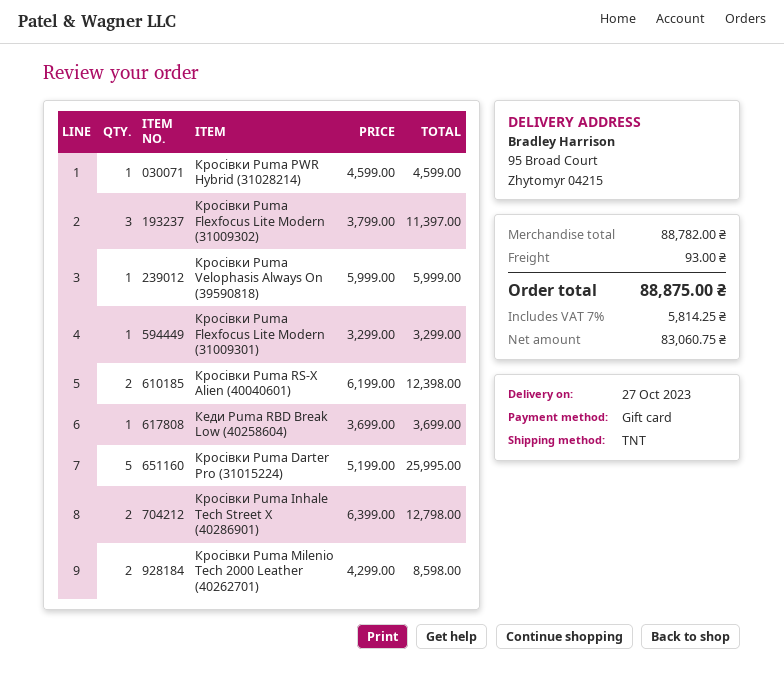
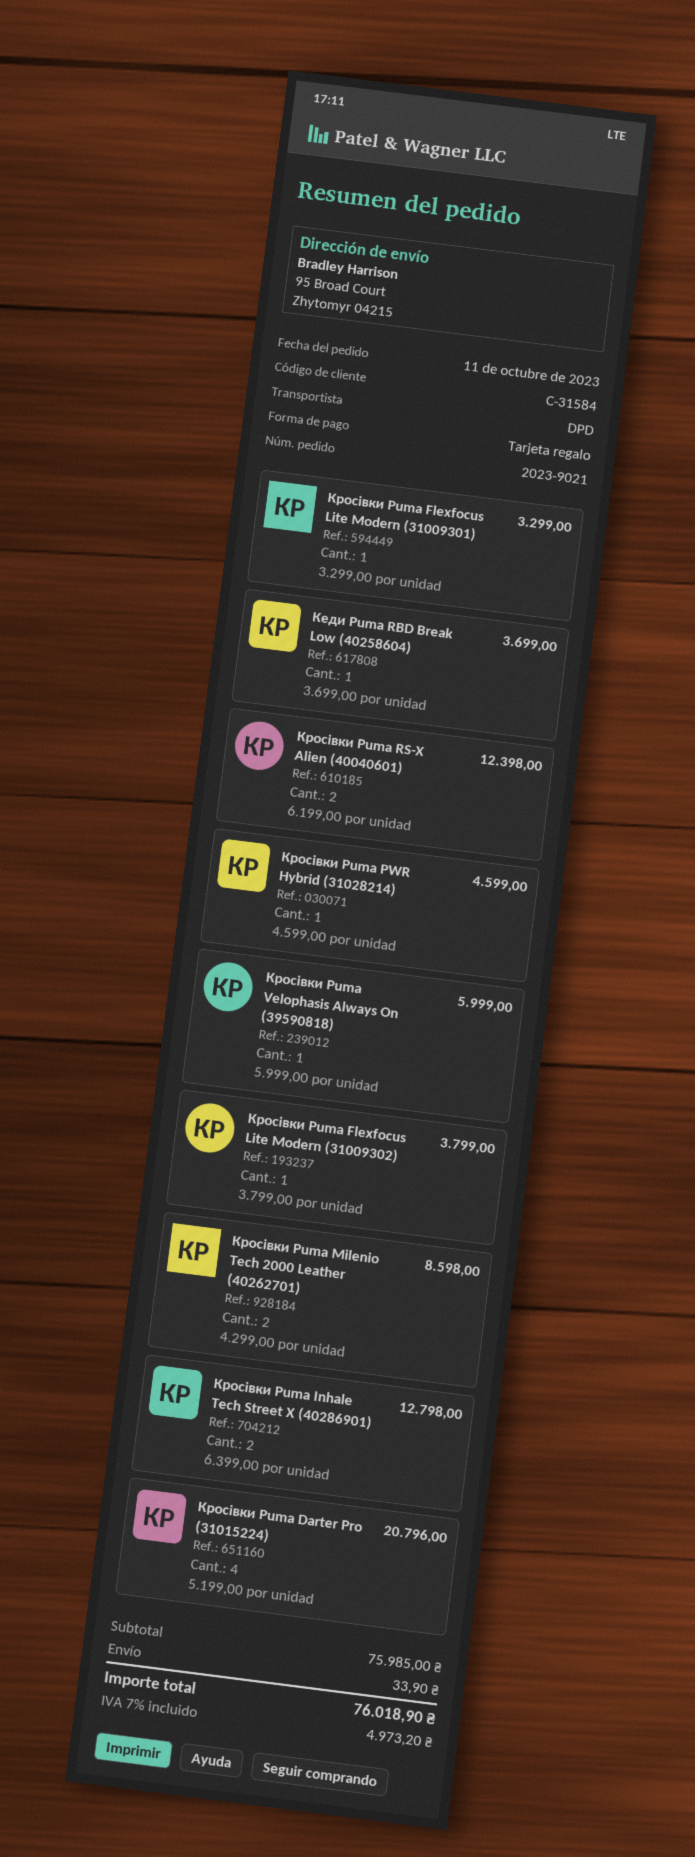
shipping method: TNT -> DPD
Кросівки Puma Flexfocus Lite Modern (31009302): 3 x 3799.00 = 11397.00 -> 1 x 3799.00 = 3799.00
Кросівки Puma Darter Pro (31015224): 5 x 5199.00 = 25995.00 -> 4 x 5199.00 = 20796.00
subtotal: 88782.00 -> 75985.00
shipping: 93.00 -> 33.90
tax: 7% = 5814.25 -> 7% = 4973.20
total: 88875.00 -> 76018.90

